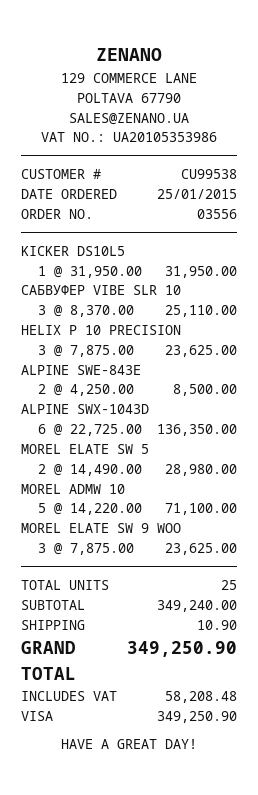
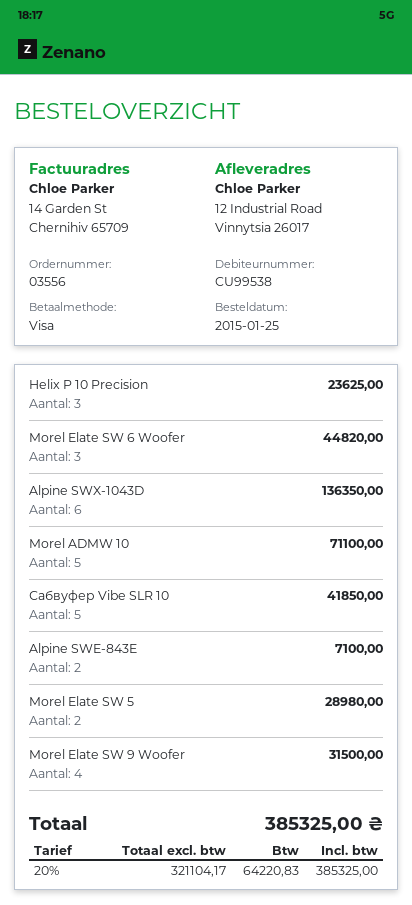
KICKER DS10L5: 1 for 31950.00 -> none
САБВУФЕР VIBE SLR 10: 3 for 25110.00 -> 5 for 41850.00
ALPINE SWE-843E: 2 for 8500.00 -> 2 for 7100.00
MOREL ELATE SW 9 WOO: 3 for 23625.00 -> 4 for 31500.00
Morel Elate SW 6 Woofer: none -> 3 for 44820.00
shipping: 10.90 -> none
tax: 58208.48 -> 64220.83
total: 349250.90 -> 385325.00

